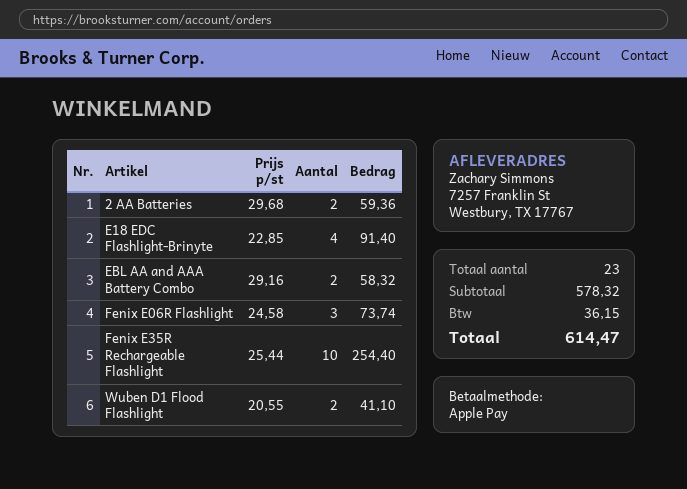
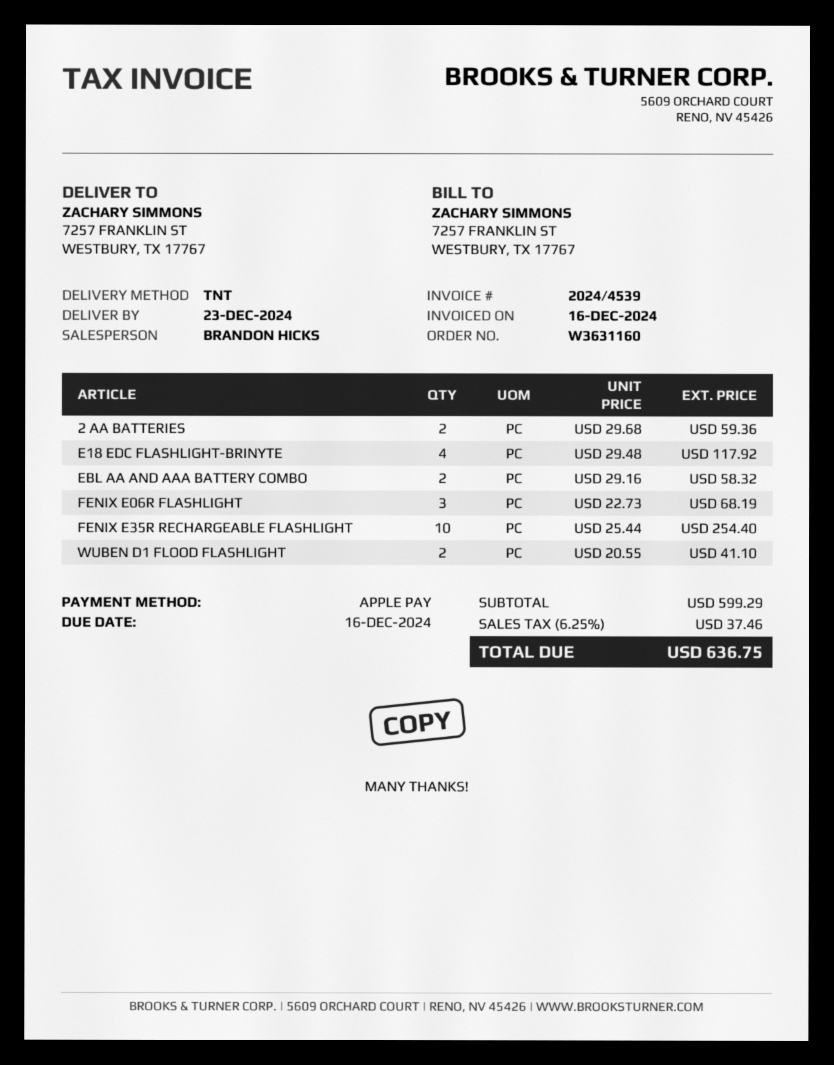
E18 EDC Flashlight-Brinyte: 4 x 22.85 = 91.40 -> 4 x 29.48 = 117.92
Fenix E06R Flashlight: 3 x 24.58 = 73.74 -> 3 x 22.73 = 68.19
subtotal: 578.32 -> 599.29
tax: 36.15 -> 37.46
total: 614.47 -> 636.75

